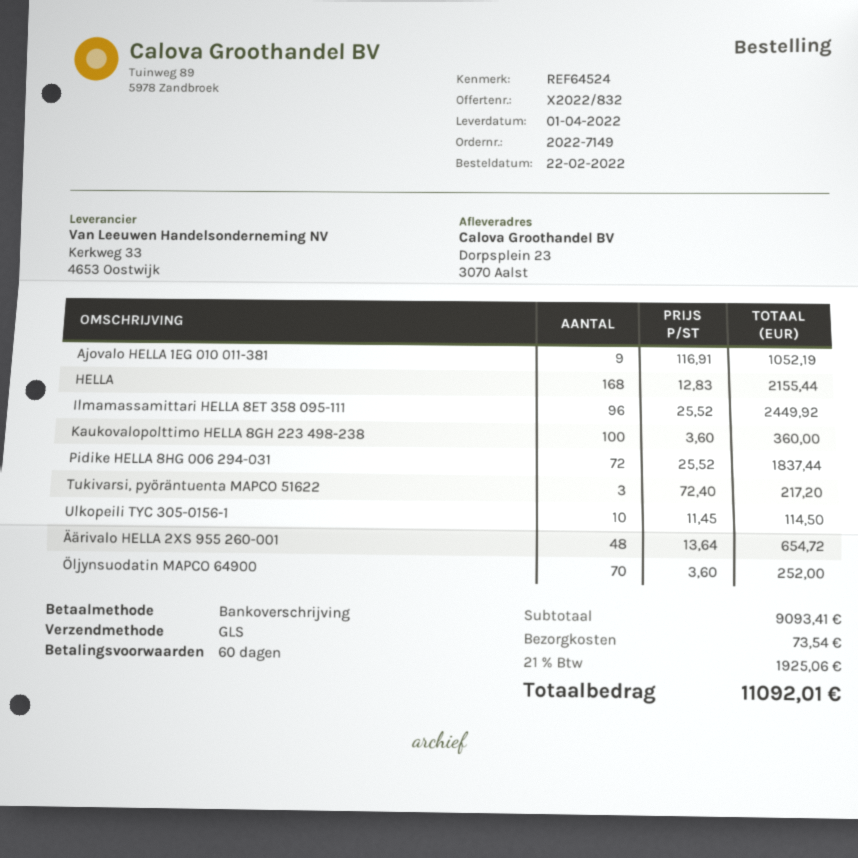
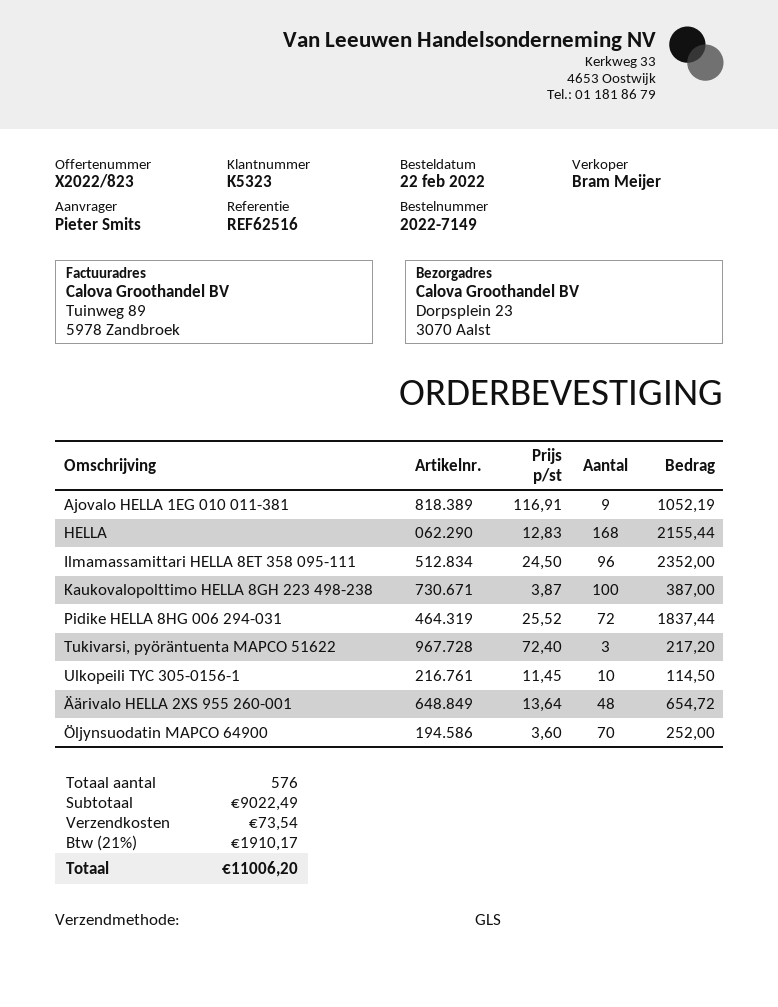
quote number: X2022/832 -> X2022/823
reference: REF64524 -> REF62516
Ilmamassamittari HELLA 8ET 358 095-111: 96 x 25.52 = 2449.92 -> 96 x 24.50 = 2352.00
Kaukovalopolttimo HELLA 8GH 223 498-238: 100 x 3.60 = 360.00 -> 100 x 3.87 = 387.00
subtotal: 9093.41 -> 9022.49
tax: 21% = 1925.06 -> 21% = 1910.17
total: 11092.01 -> 11006.20

